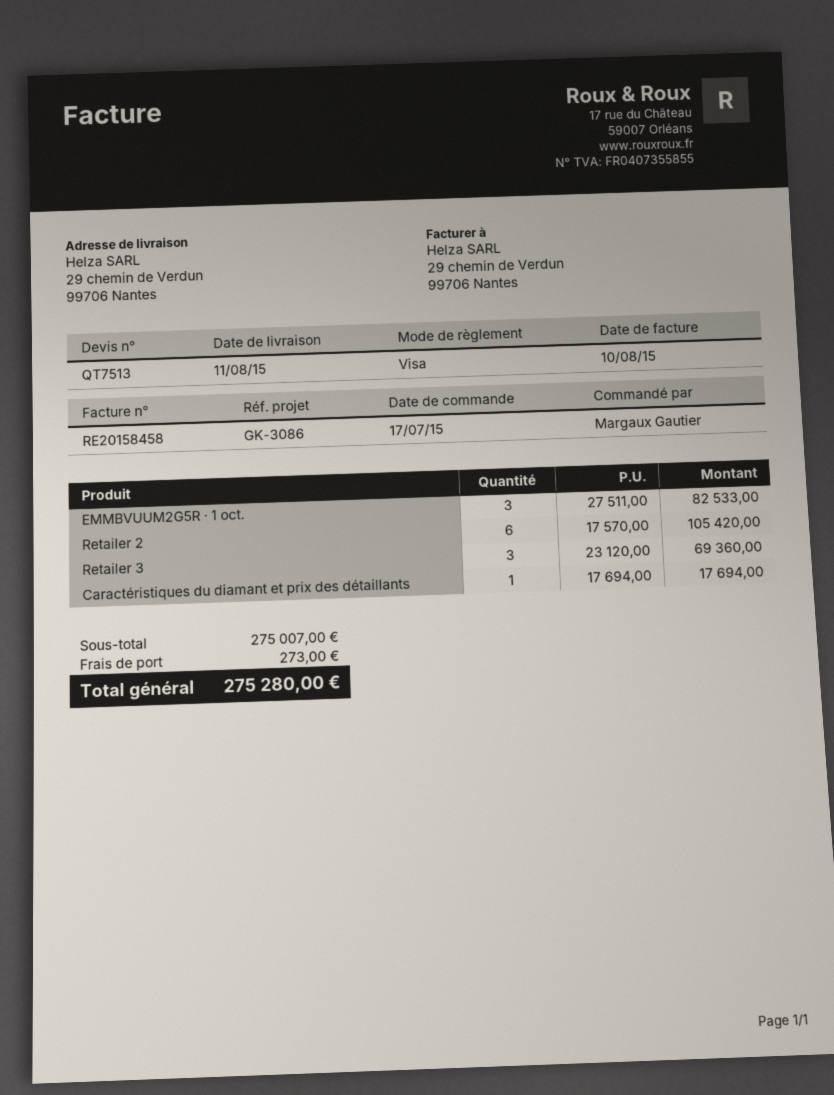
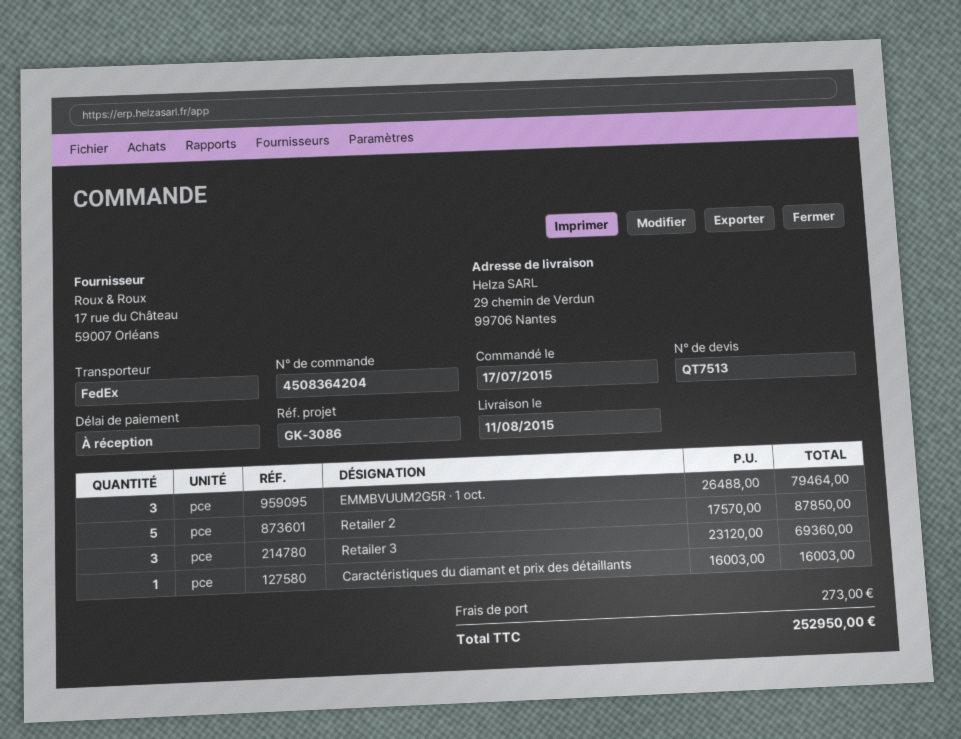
EMMBVUUM2G5R · 1 oct.: 3 x 27511.00 = 82533.00 -> 3 x 26488.00 = 79464.00
Retailer 2: 6 x 17570.00 = 105420.00 -> 5 x 17570.00 = 87850.00
Caractéristiques du diamant et prix des détaillants: 1 x 17694.00 = 17694.00 -> 1 x 16003.00 = 16003.00
total: 275280.00 -> 252950.00

